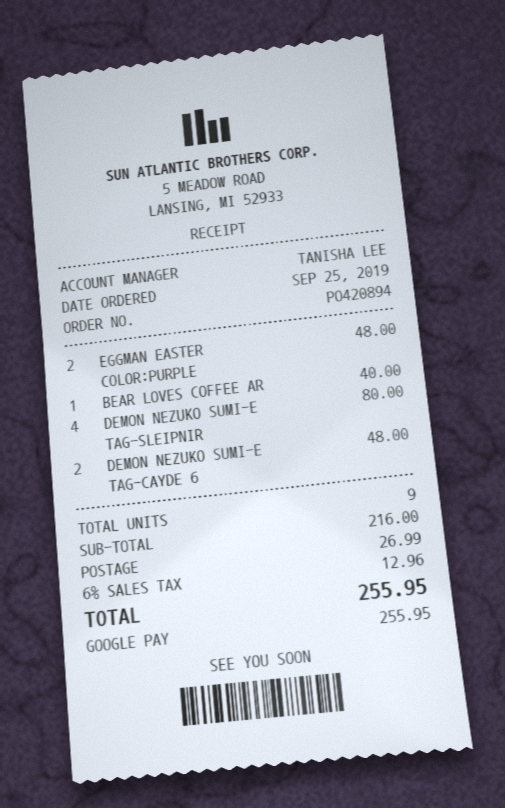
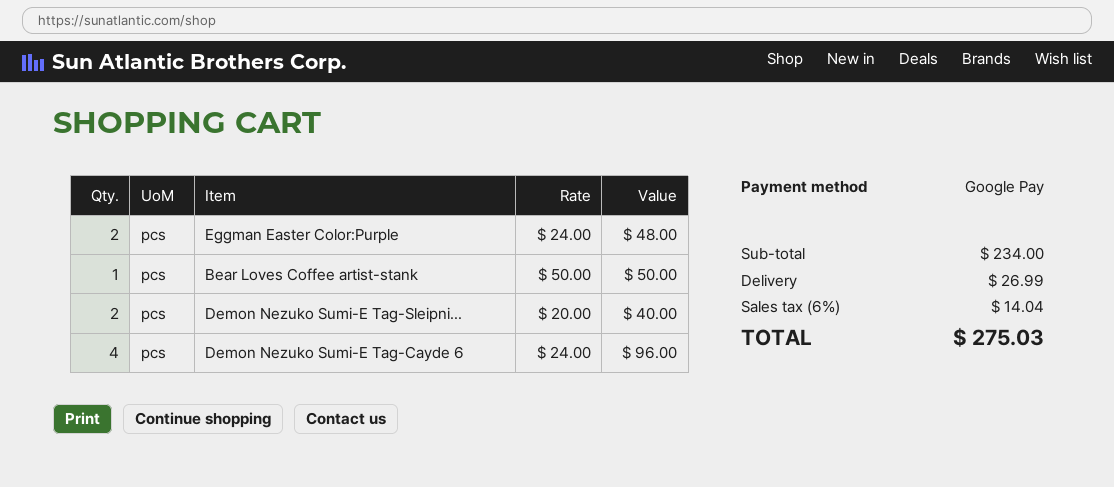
BEAR LOVES COFFEE AR: 1 for 40.00 -> 1 for 50.00
DEMON NEZUKO SUMI-E TAG-SLEIPNIR: 4 for 80.00 -> 2 for 40.00
DEMON NEZUKO SUMI-E TAG-CAYDE 6: 2 for 48.00 -> 4 for 96.00
subtotal: 216.00 -> 234.00
tax: 6% = 12.96 -> 6% = 14.04
total: 255.95 -> 275.03

